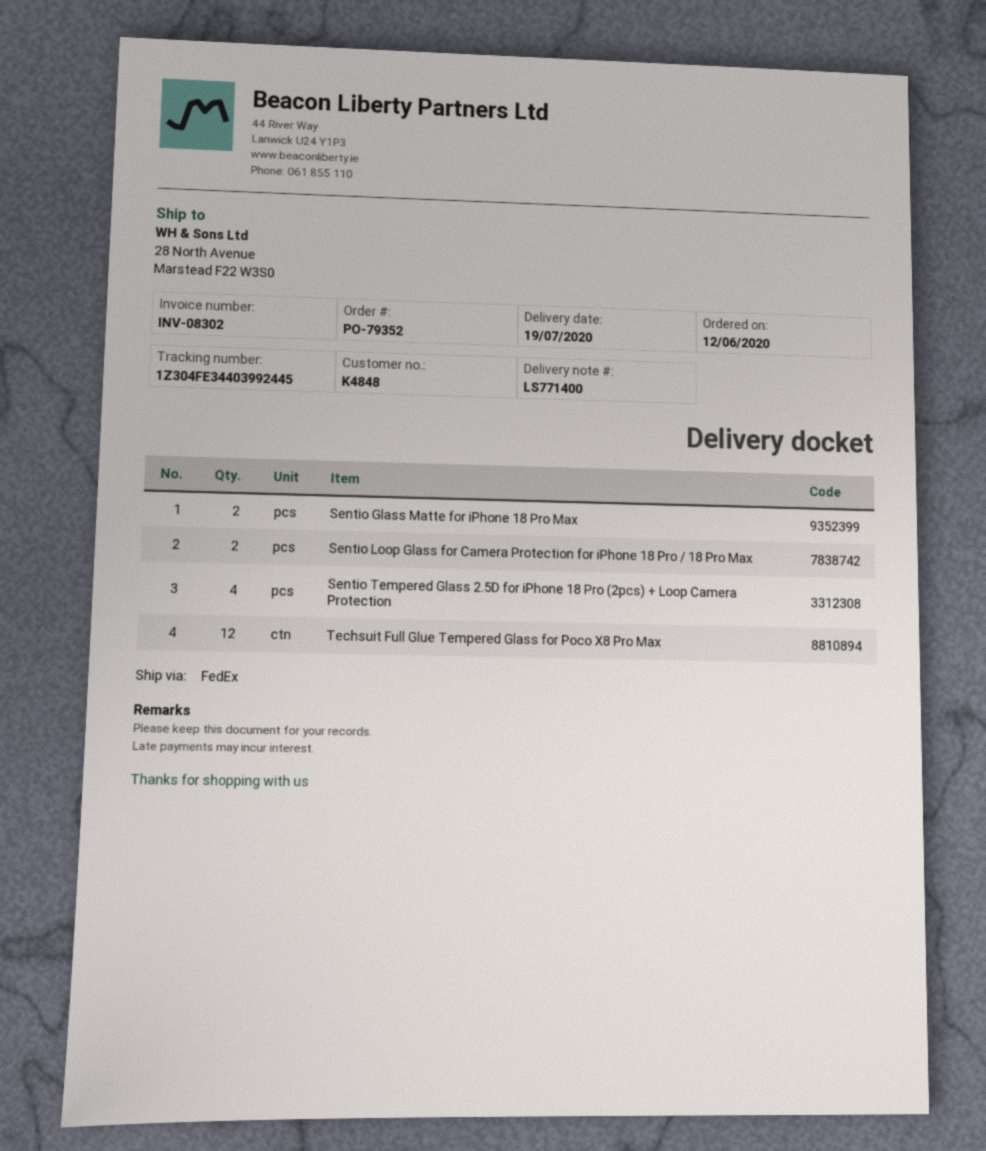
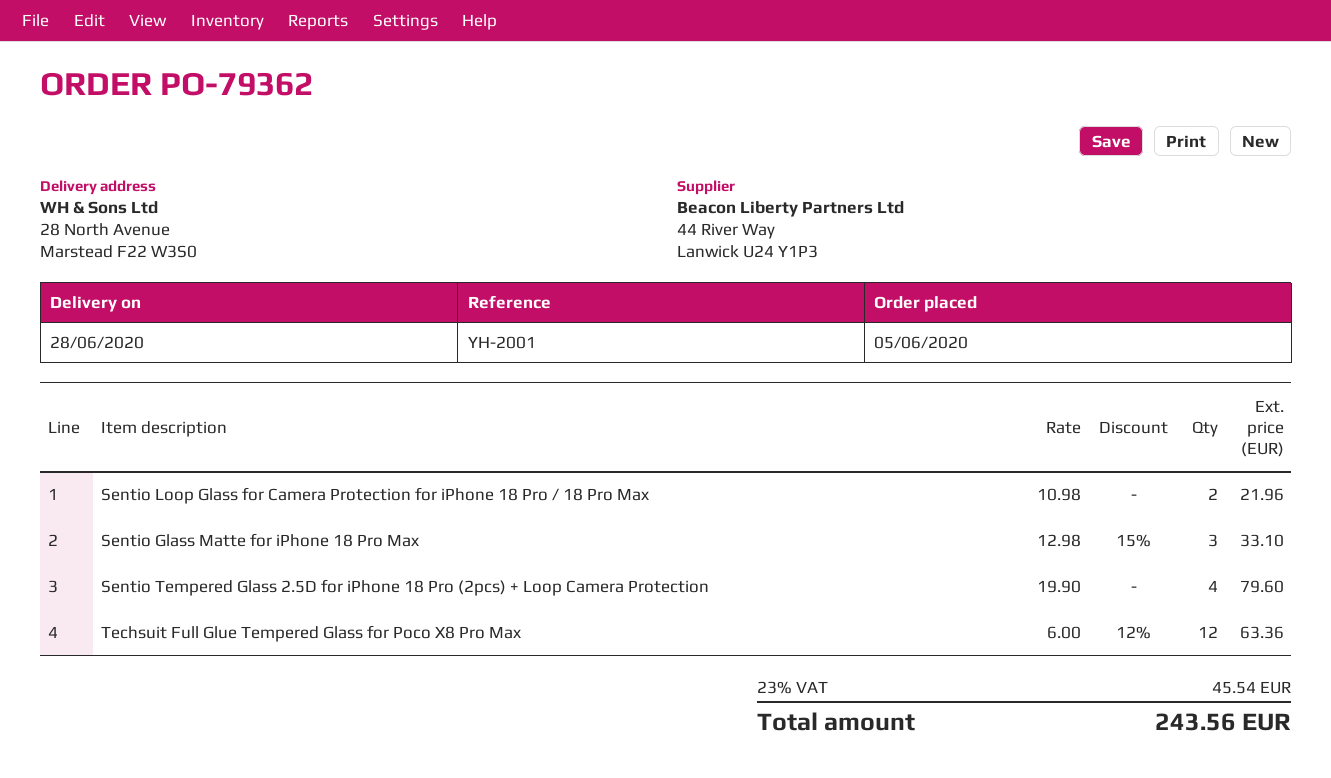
order number: PO-79352 -> PO-79362
order date: 2020-06-12 -> 2020-06-05
delivery date: 2020-07-19 -> 2020-06-28
Sentio Glass Matte for iPhone 18 Pro Max: 2 -> 3

